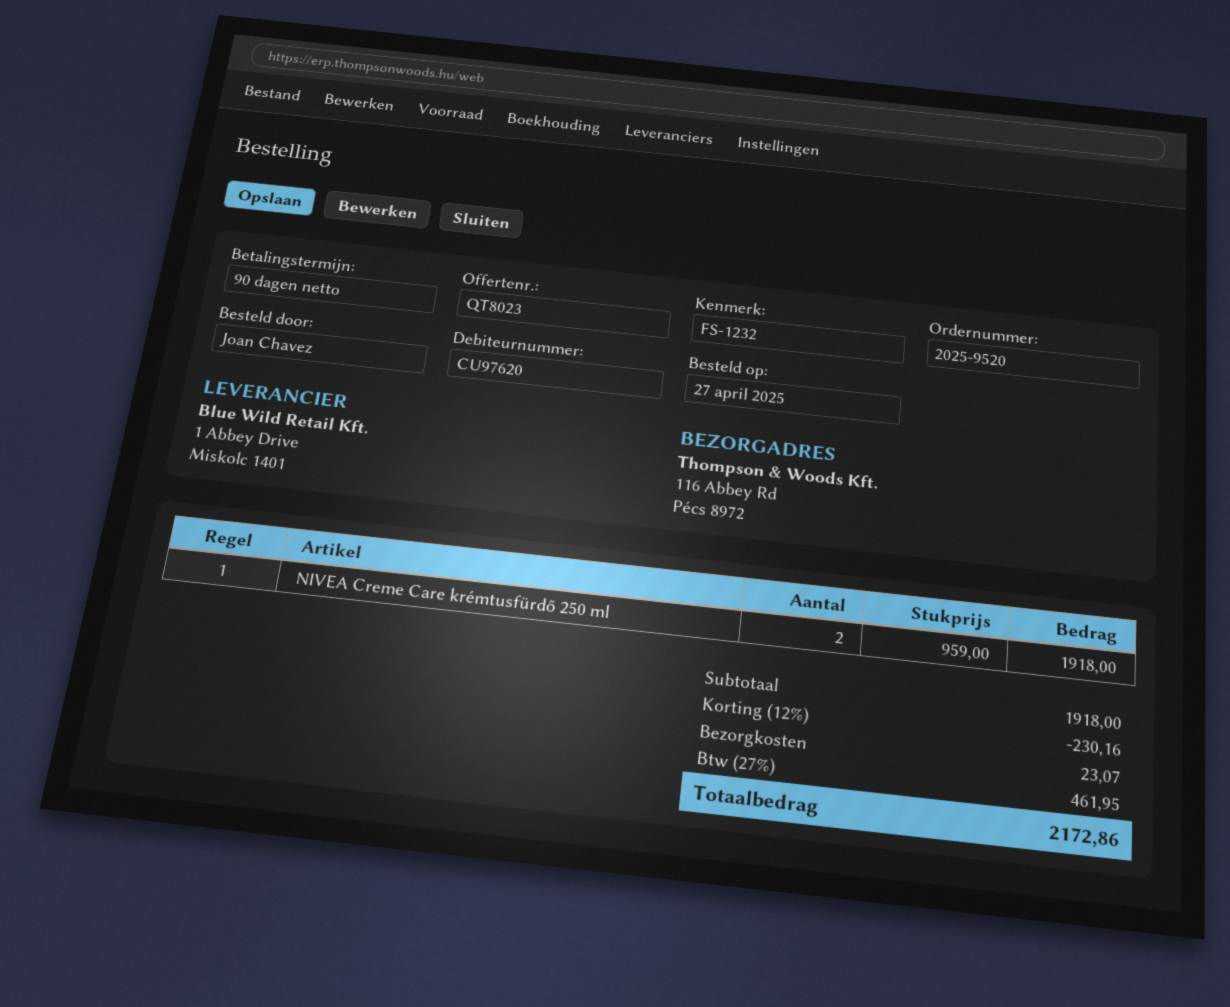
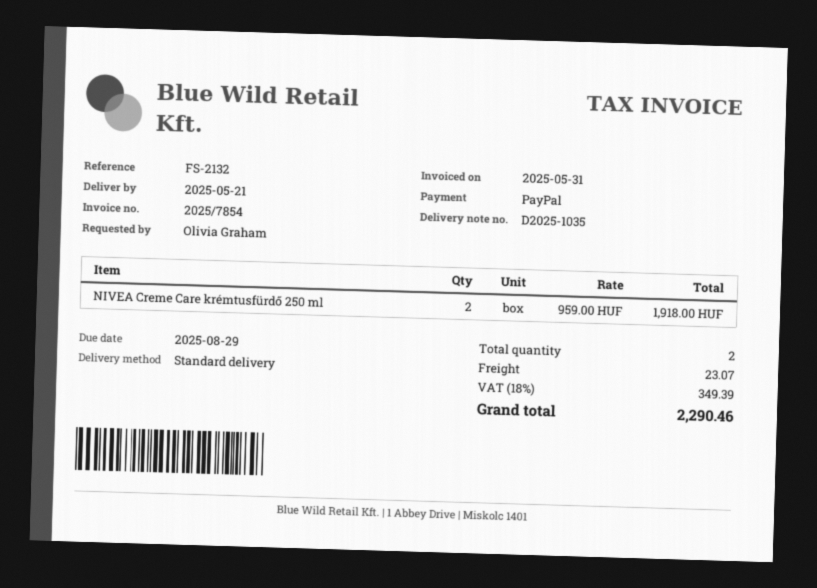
reference: FS-1232 -> FS-2132
ordered by: Joan Chavez -> Olivia Graham
discount: 12% = 230.16 -> none
tax: 27% = 461.95 -> 18% = 349.39
total: 2172.86 -> 2290.46

